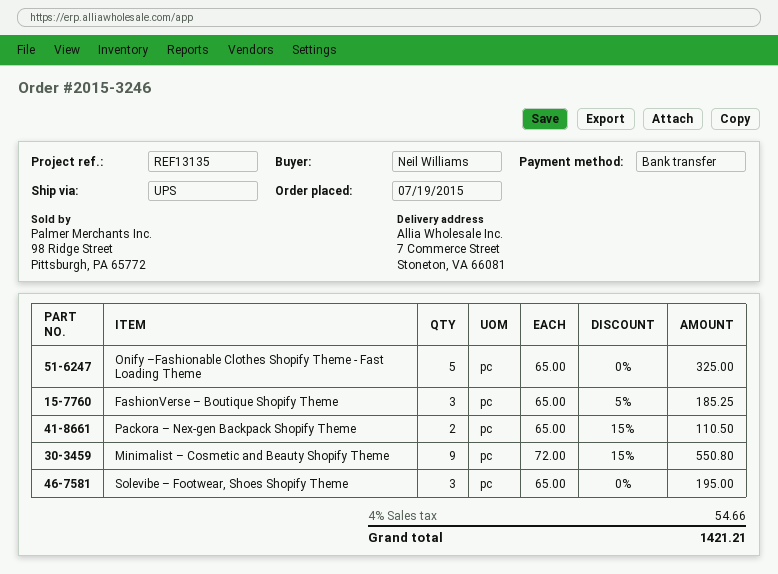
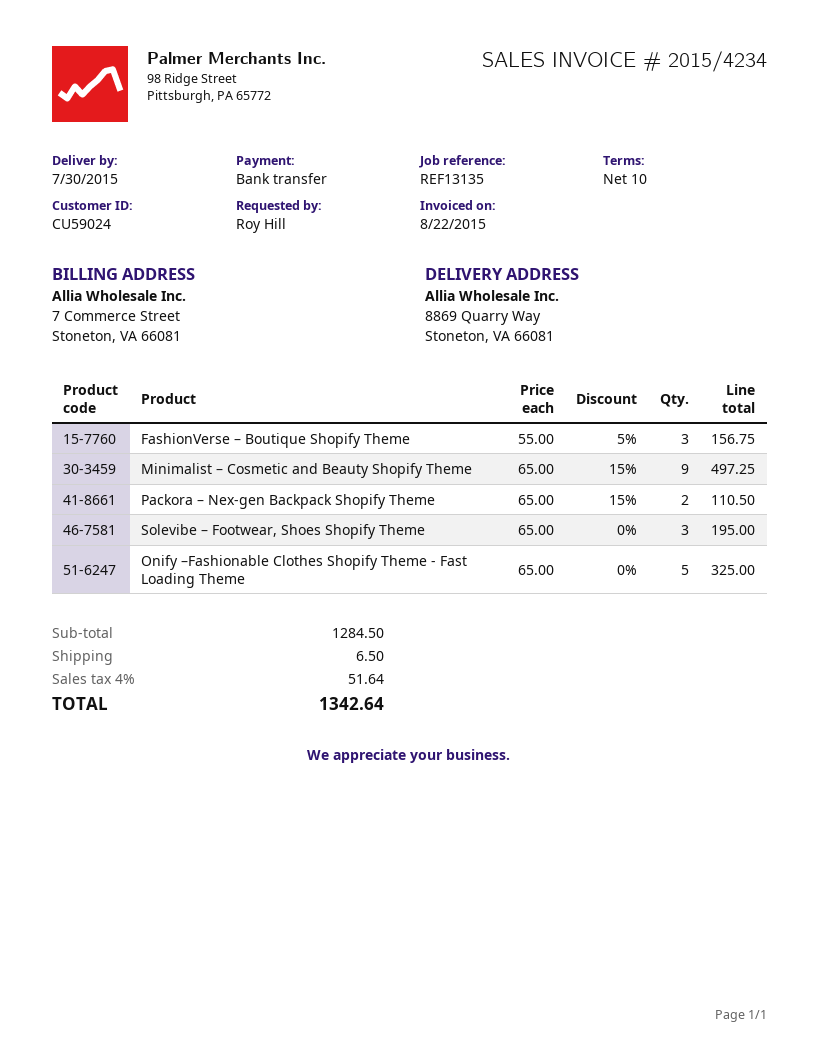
ordered by: Neil Williams -> Roy Hill
ship to: 7 Commerce Street, Stoneton, VA 66081 -> 8869 Quarry Way, Stoneton, VA 66081
FashionVerse – Boutique Shopify Theme: 3 x 65.00 - 5% = 185.25 -> 3 x 55.00 - 5% = 156.75
Minimalist – Cosmetic and Beauty Shopify Theme: 9 x 72.00 - 15% = 550.80 -> 9 x 65.00 - 15% = 497.25
shipping: none -> 6.50
tax: 4% = 54.66 -> 4% = 51.64
total: 1421.21 -> 1342.64

